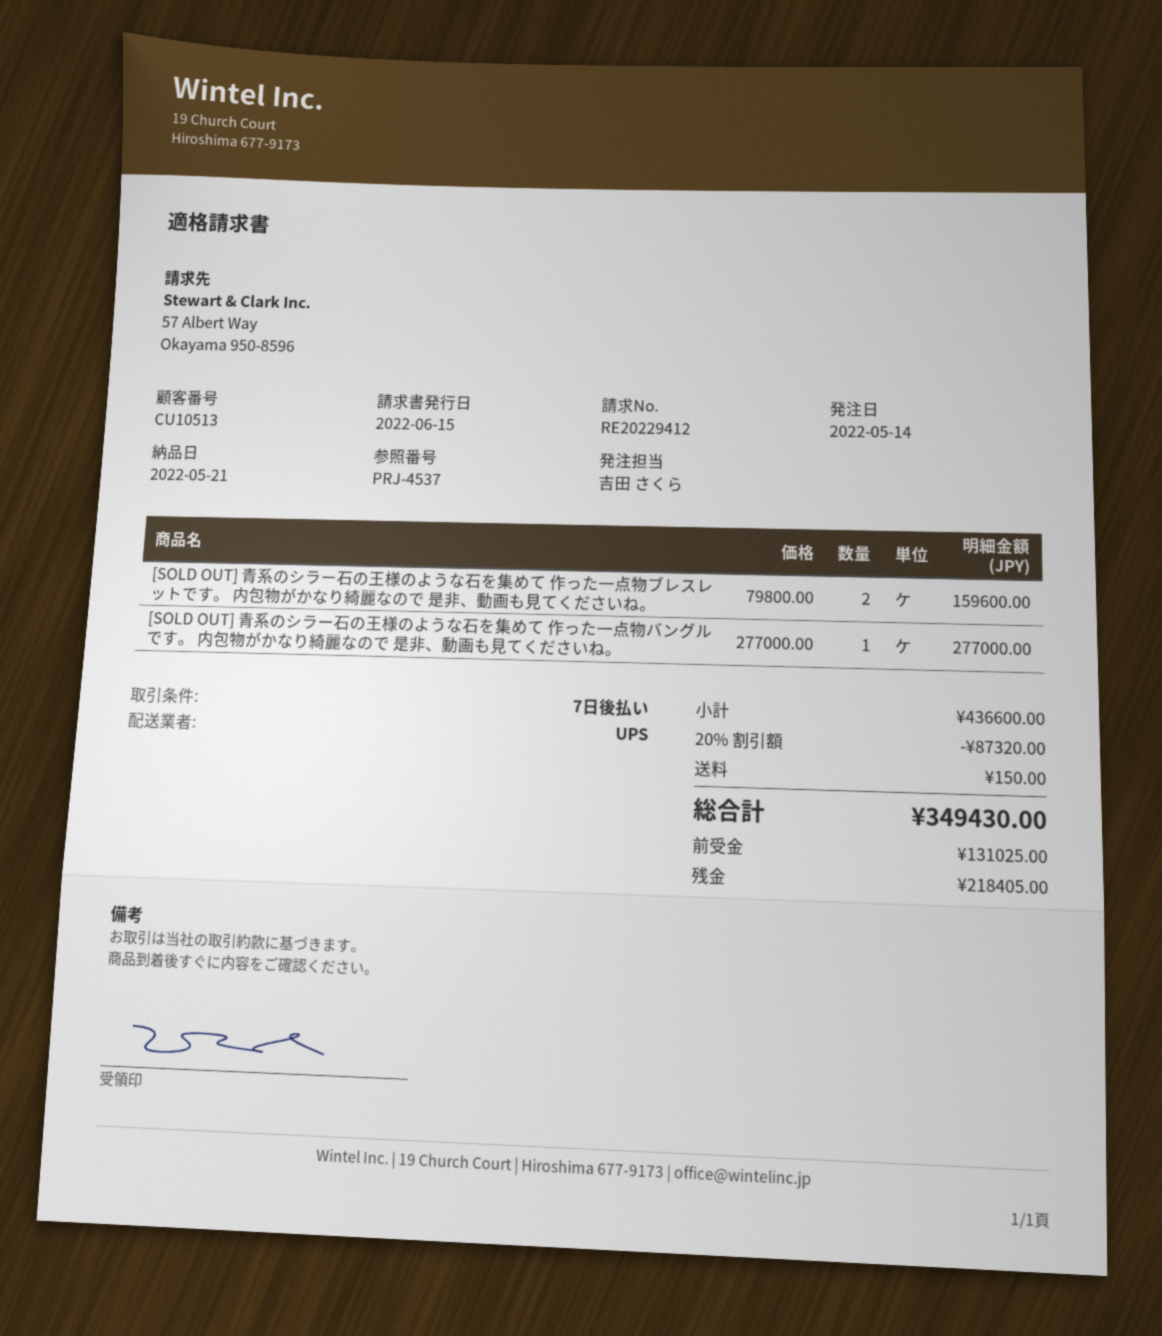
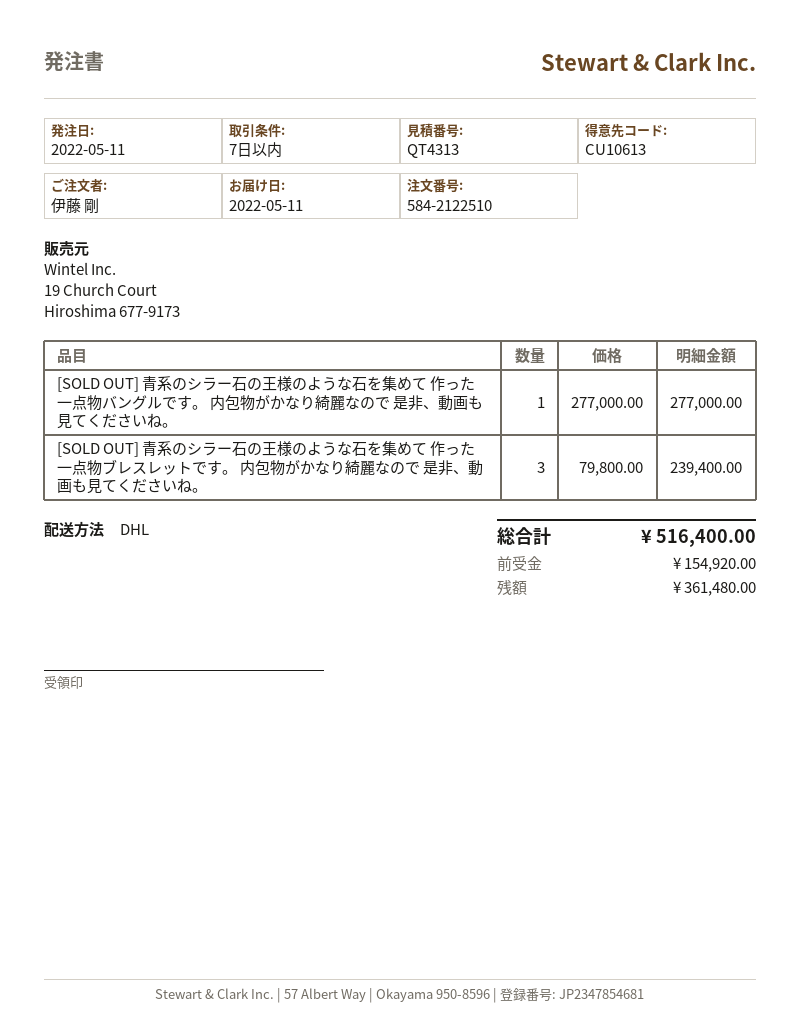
order date: 2022-05-14 -> 2022-05-11
delivery date: 2022-05-21 -> 2022-05-11
customer number: CU10513 -> CU10613
ordered by: 吉田 さくら -> 伊藤 剛
shipping method: UPS -> DHL
[SOLD OUT] 青系のシラー石の王様のような石を集めて 作った一点物ブレスレットです。 内包物がかなり綺麗なので 是非、動画も見てくださいね。: 2 x 79800.00 = 159600.00 -> 3 x 79800.00 = 239400.00
discount: 20% = 87320.00 -> none
shipping: 150.00 -> none
total: 349430.00 -> 516400.00
deposit: 131025.00 -> 154920.00
balance: 218405.00 -> 361480.00

